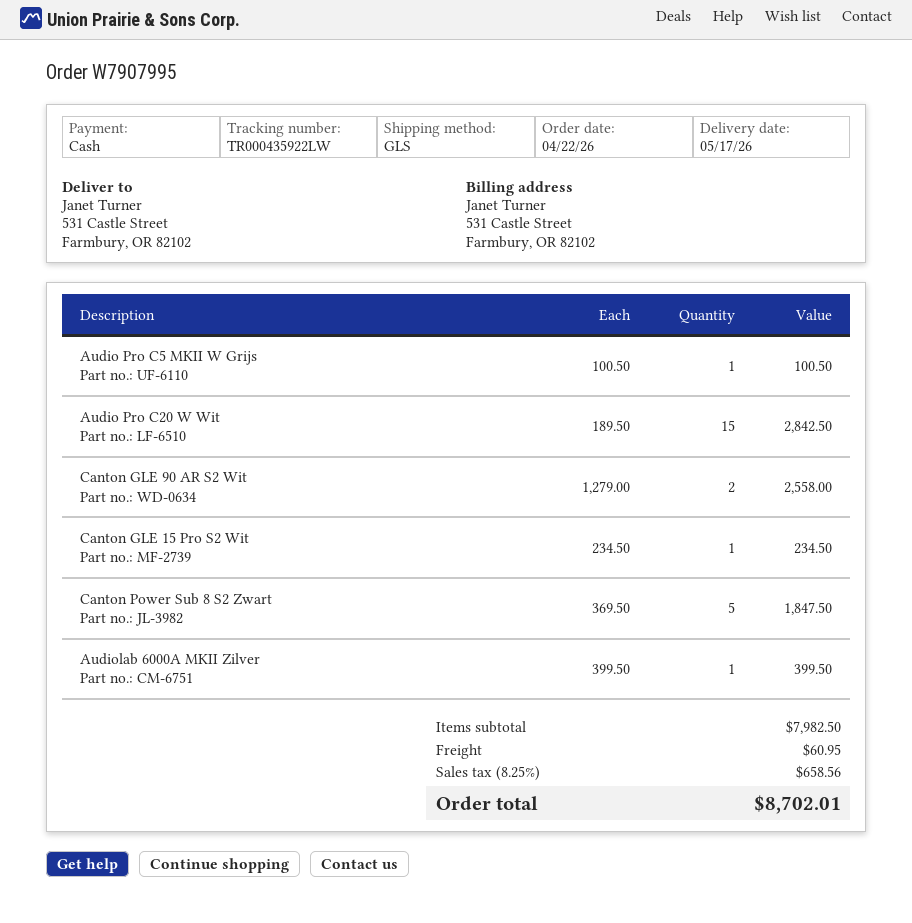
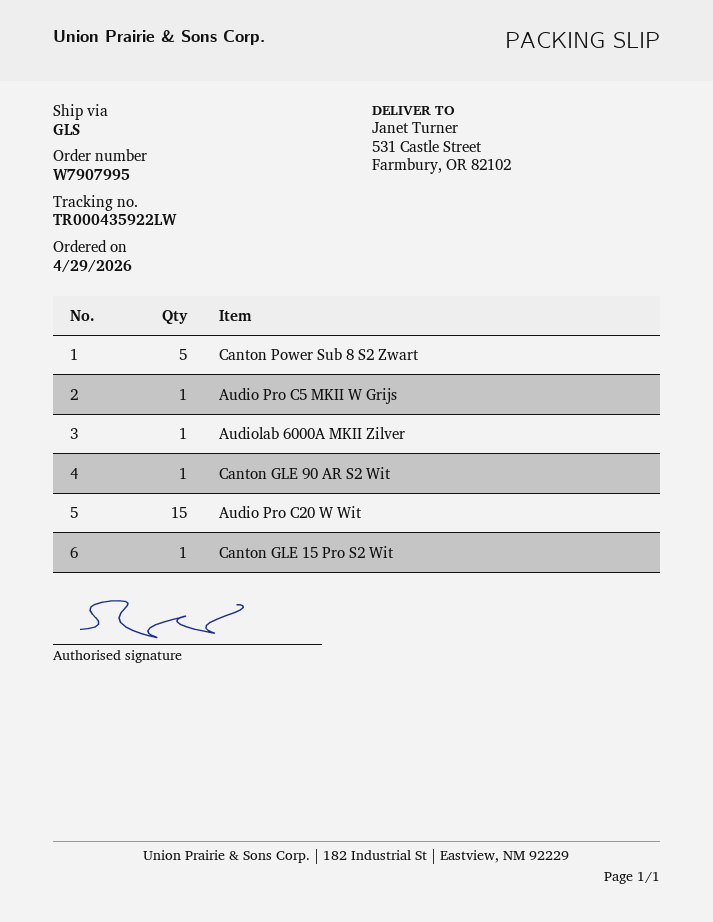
order date: 2026-04-22 -> 2026-04-29
Canton GLE 90 AR S2 Wit: 2 -> 1

